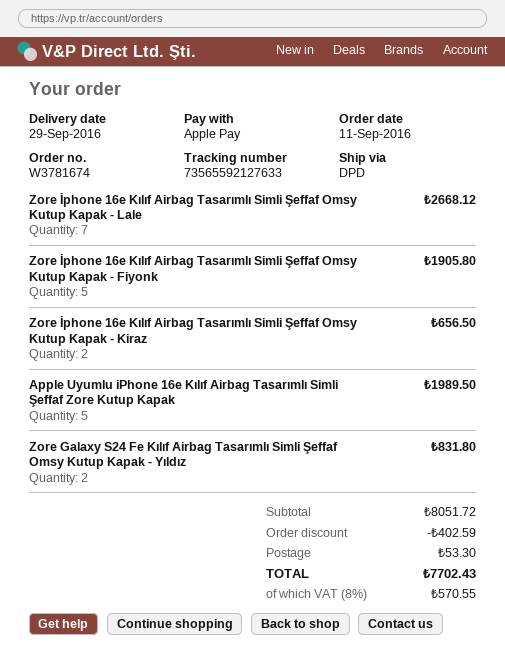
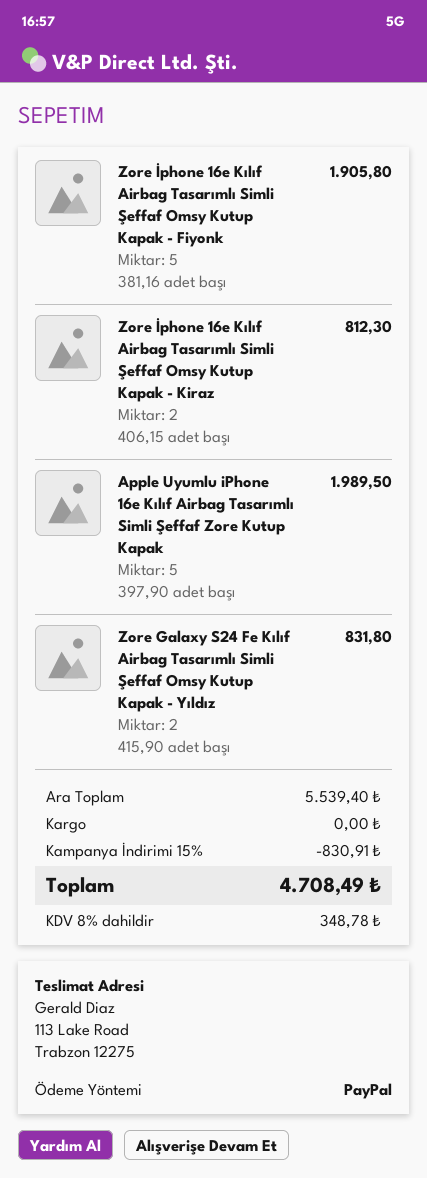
payment method: Apple Pay -> PayPal
Zore İphone 16e Kılıf Airbag Tasarımlı Simli Şeffaf Omsy Kutup Kapak - Lale: 7 for 2668.12 -> none
Zore İphone 16e Kılıf Airbag Tasarımlı Simli Şeffaf Omsy Kutup Kapak - Kiraz: 2 for 656.50 -> 2 for 812.30
subtotal: 8051.72 -> 5539.40
discount: 402.59 -> 830.91
shipping: 53.30 -> 0.00
tax: 8% = 570.55 -> 8% = 348.78
total: 7702.43 -> 4708.49

